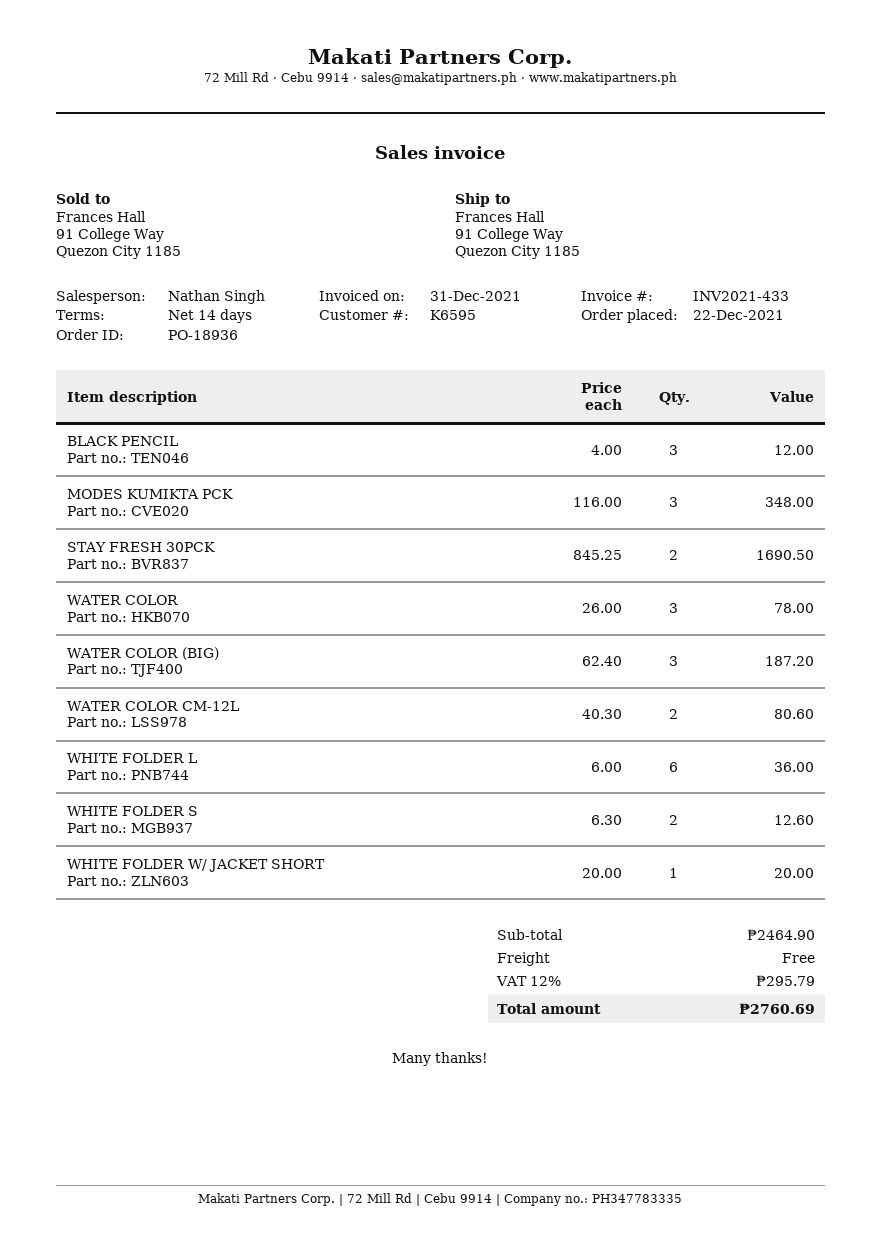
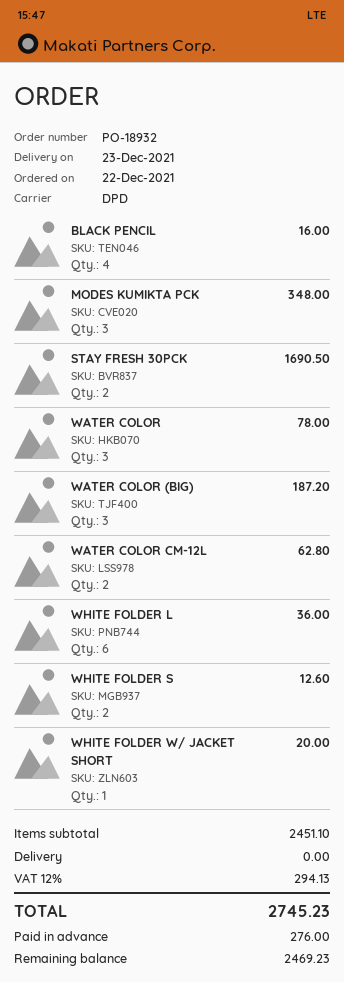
order number: PO-18936 -> PO-18932
BLACK PENCIL: 3 for 12.00 -> 4 for 16.00
WATER COLOR CM-12L: 2 for 80.60 -> 2 for 62.80
subtotal: 2464.90 -> 2451.10
tax: 12% = 295.79 -> 12% = 294.13
total: 2760.69 -> 2745.23

